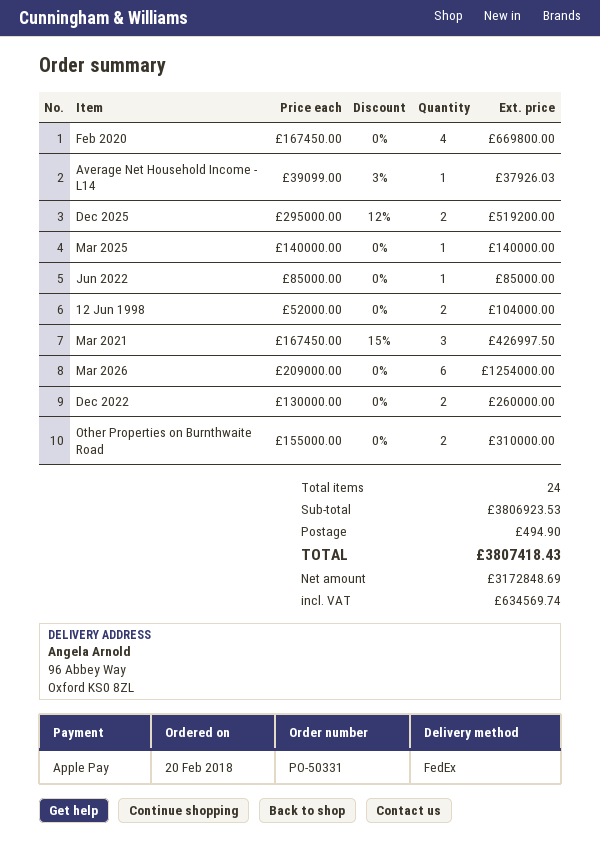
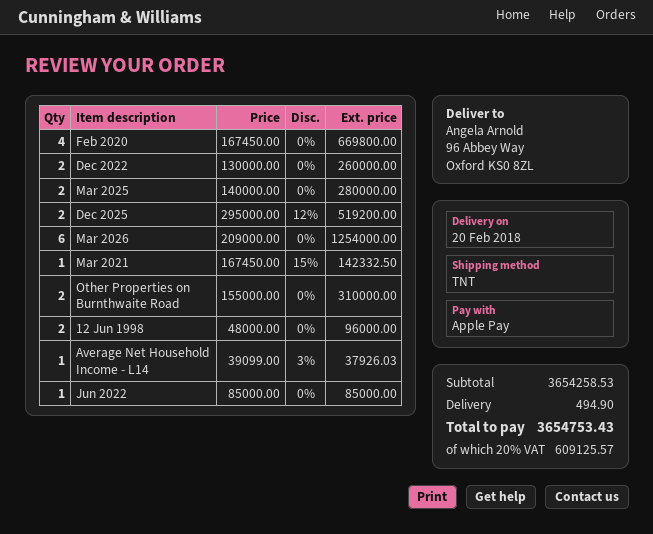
shipping method: FedEx -> TNT
Mar 2025: 1 x 140000.00 = 140000.00 -> 2 x 140000.00 = 280000.00
12 Jun 1998: 2 x 52000.00 = 104000.00 -> 2 x 48000.00 = 96000.00
Mar 2021: 3 x 167450.00 - 15% = 426997.50 -> 1 x 167450.00 - 15% = 142332.50
subtotal: 3806923.53 -> 3654258.53
tax: 634569.74 -> 609125.57
total: 3807418.43 -> 3654753.43

